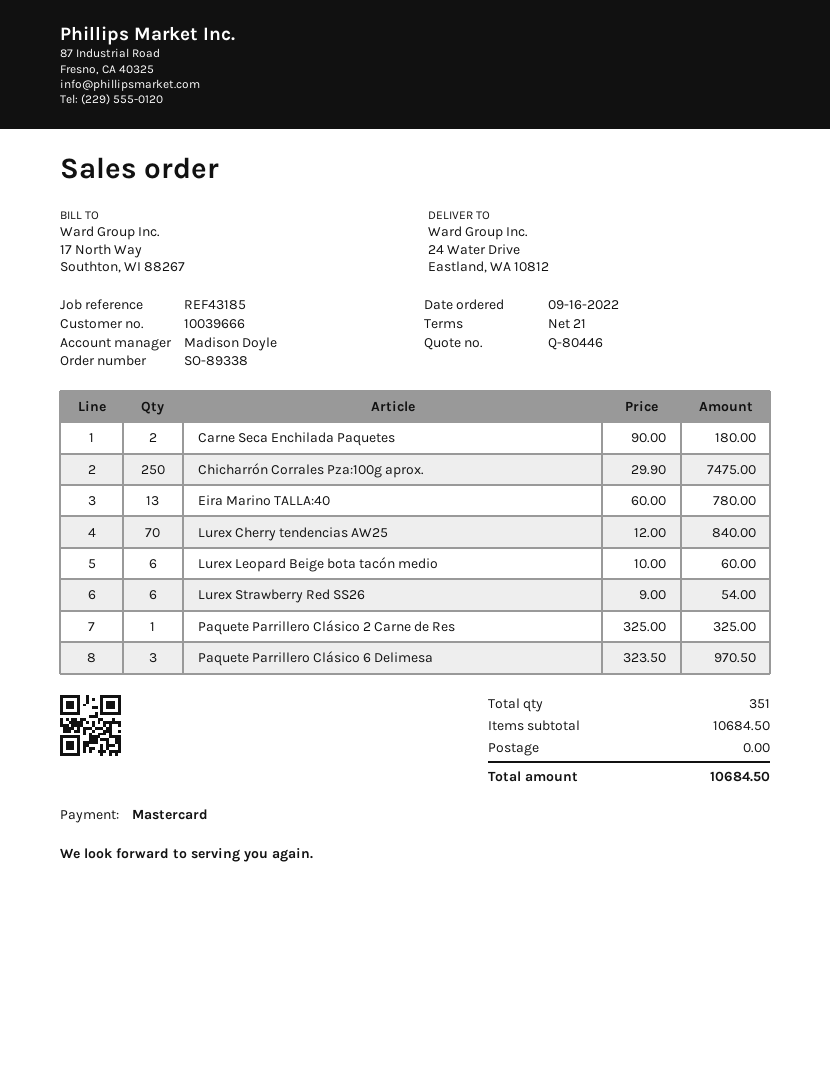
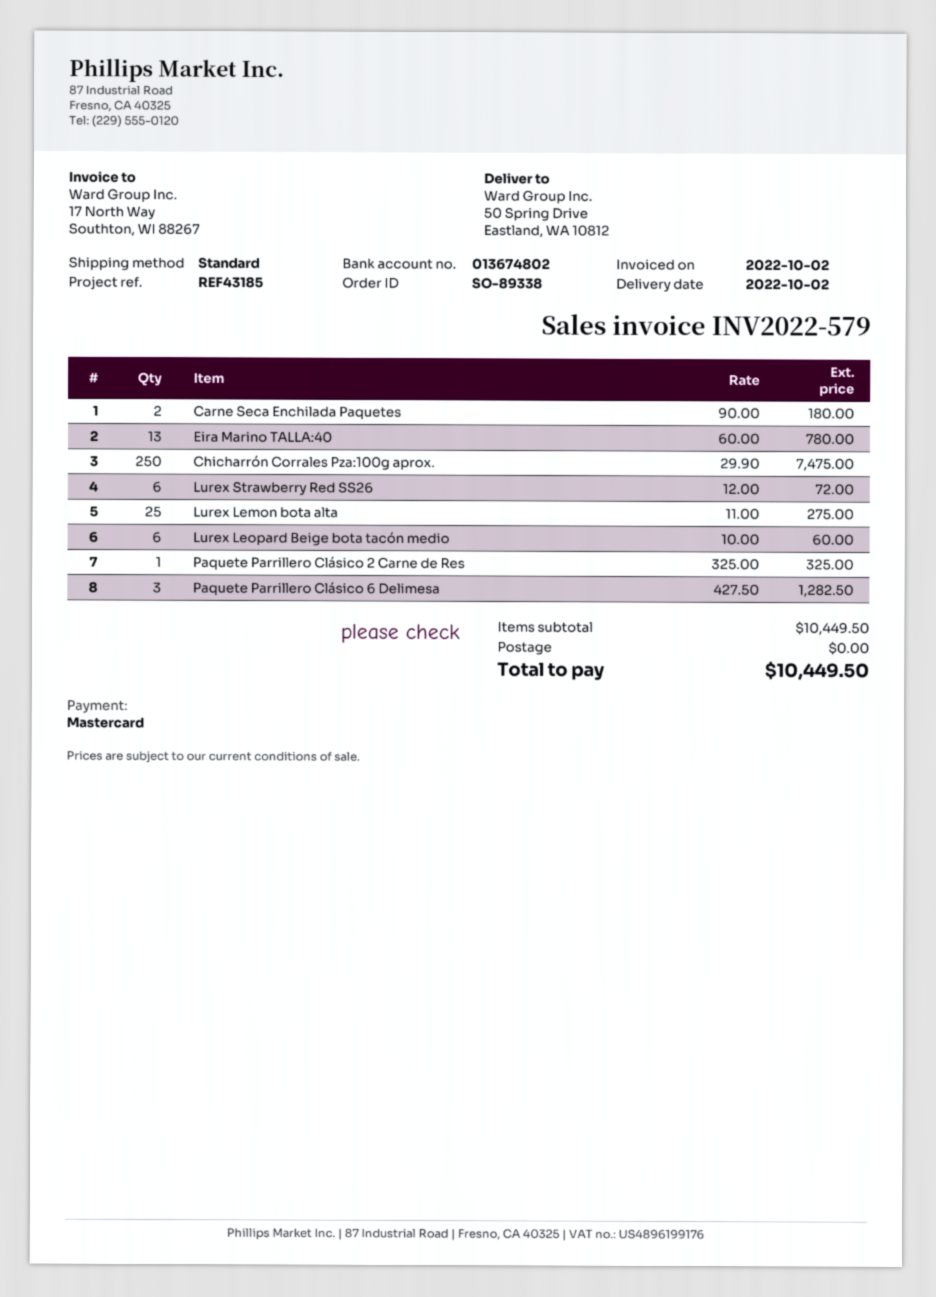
ship to: 24 Water Drive, Eastland, WA 10812 -> 50 Spring Drive, Eastland, WA 10812
Lurex Cherry tendencias AW25: 70 x 12.00 = 840.00 -> none
Lurex Strawberry Red SS26: 6 x 9.00 = 54.00 -> 6 x 12.00 = 72.00
Paquete Parrillero Clásico 6 Delimesa: 3 x 323.50 = 970.50 -> 3 x 427.50 = 1282.50
Lurex Lemon bota alta: none -> 25 x 11.00 = 275.00
subtotal: 10684.50 -> 10449.50
total: 10684.50 -> 10449.50

